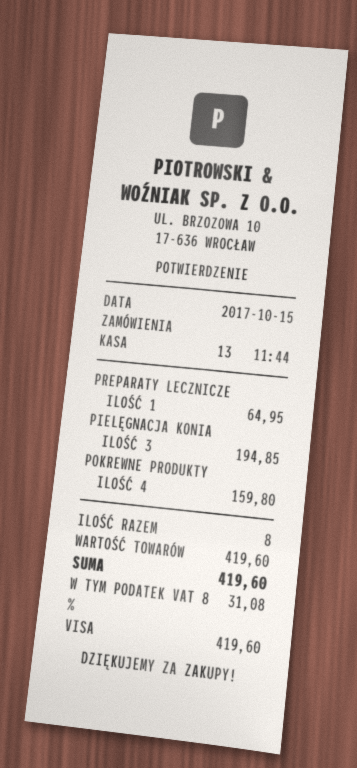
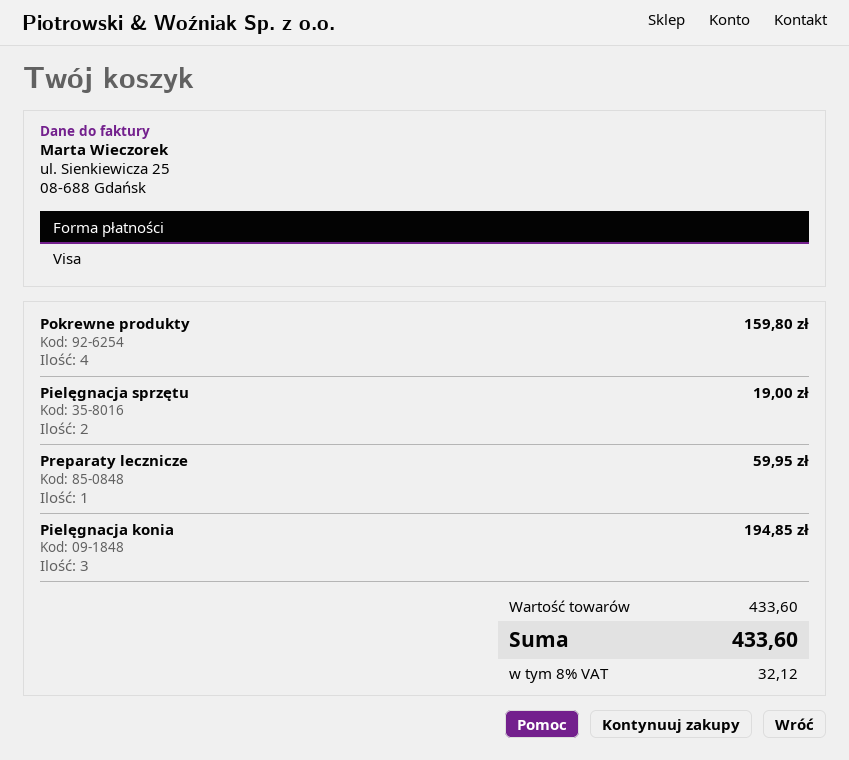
PREPARATY LECZNICZE: 1 for 64.95 -> 1 for 59.95
Pielęgnacja sprzętu: none -> 2 for 19.00
subtotal: 419.60 -> 433.60
tax: 8% = 31.08 -> 8% = 32.12
total: 419.60 -> 433.60

